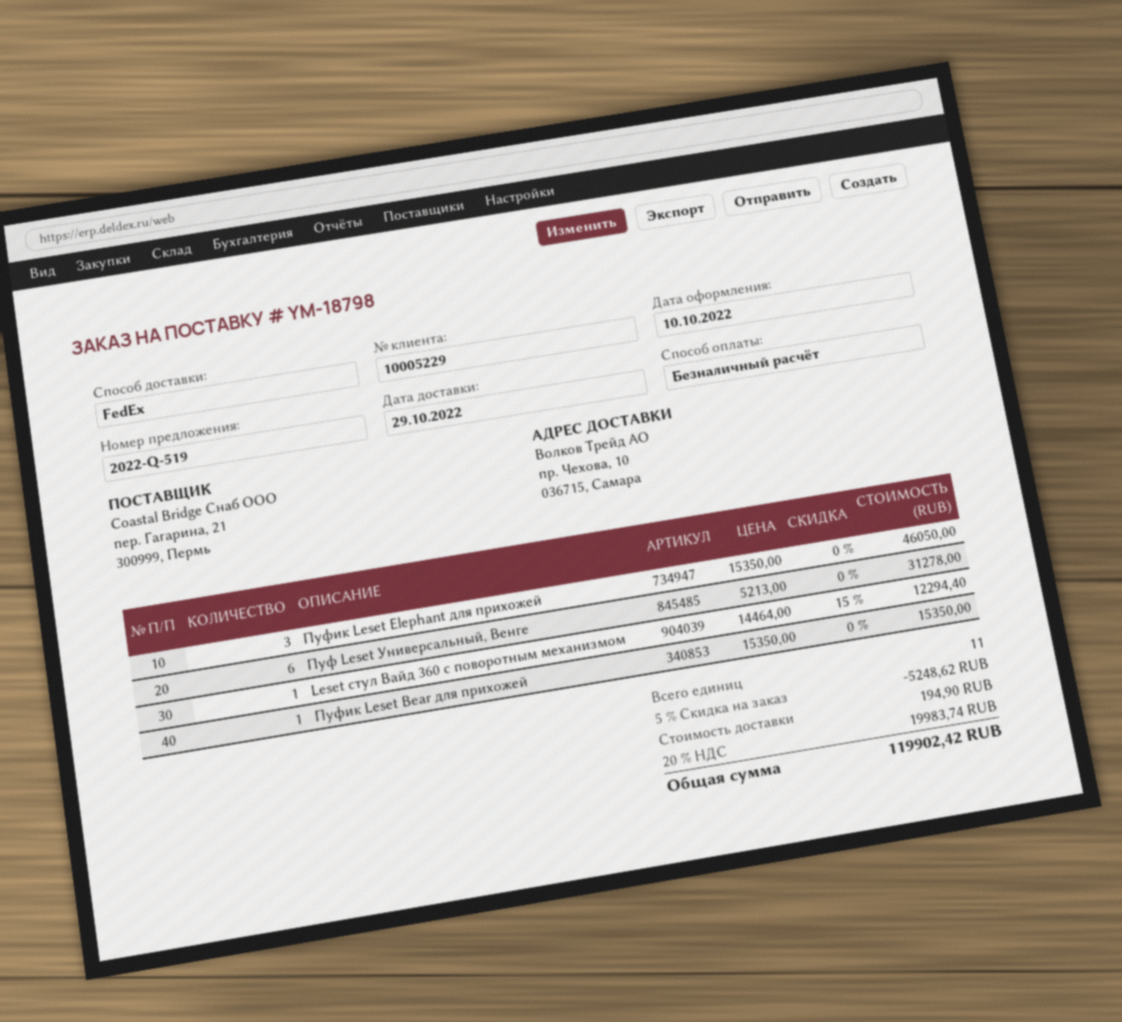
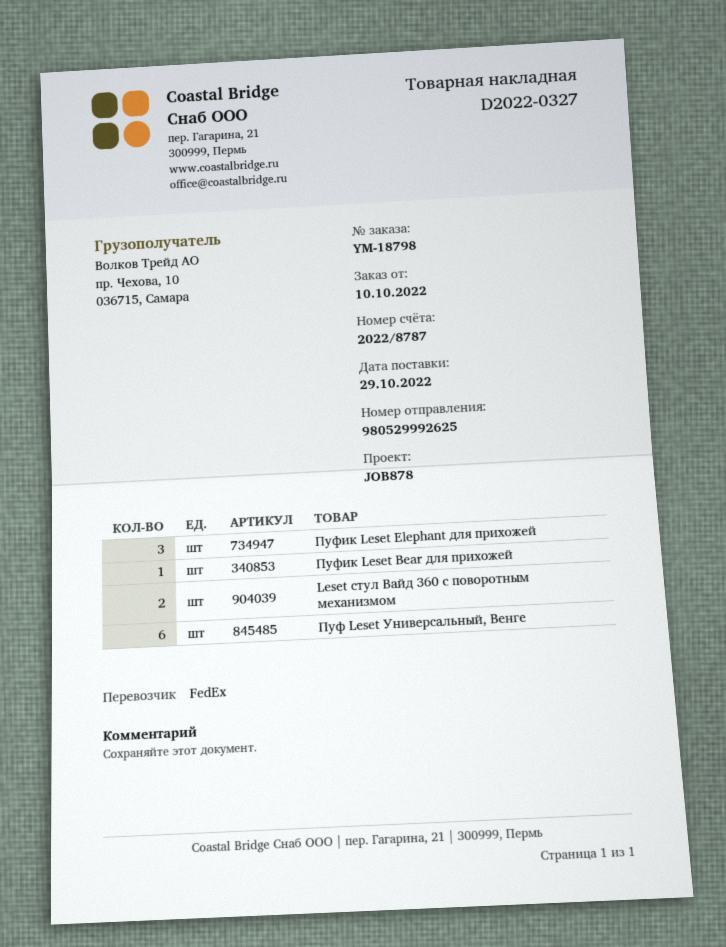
Leset стул Вайд 360 с поворотным механизмом: 1 -> 2

